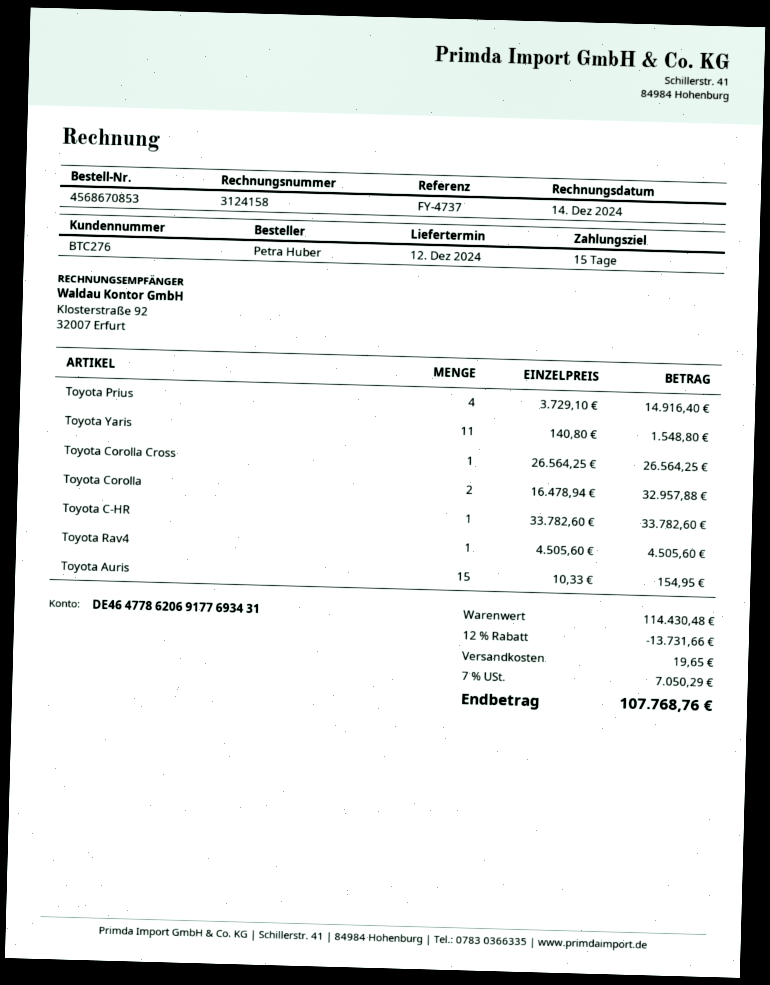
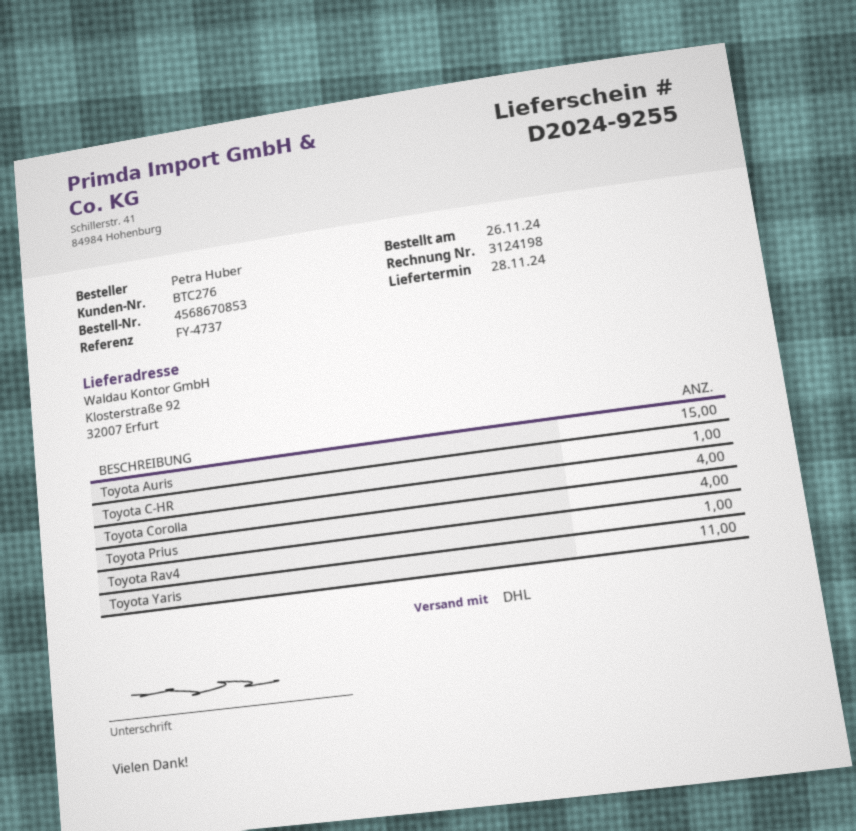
delivery date: 2024-12-12 -> 2024-11-28
invoice number: 3124158 -> 3124198
Toyota Corolla Cross: 1 -> none
Toyota Corolla: 2 -> 4

